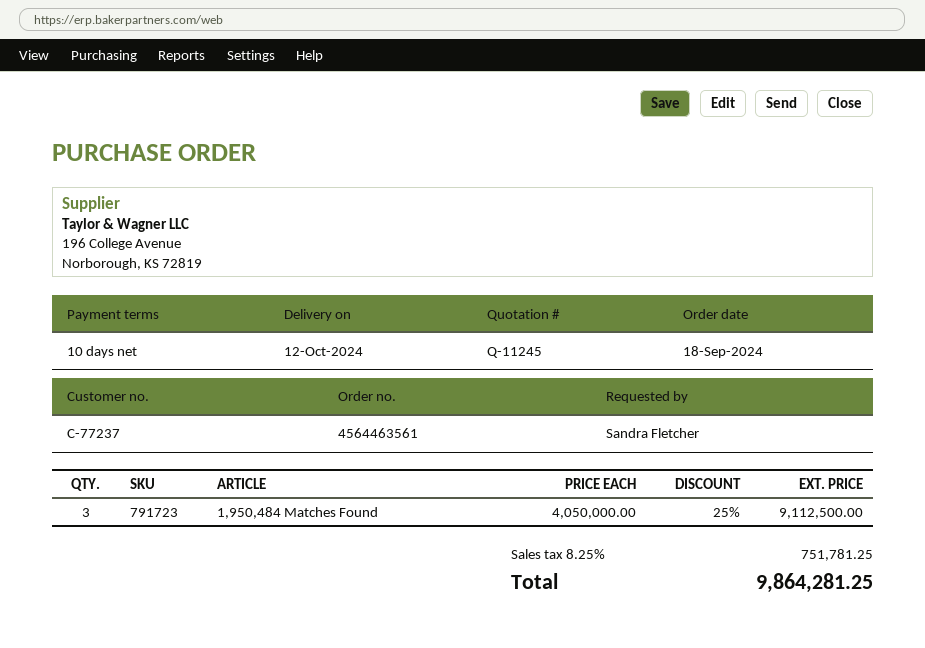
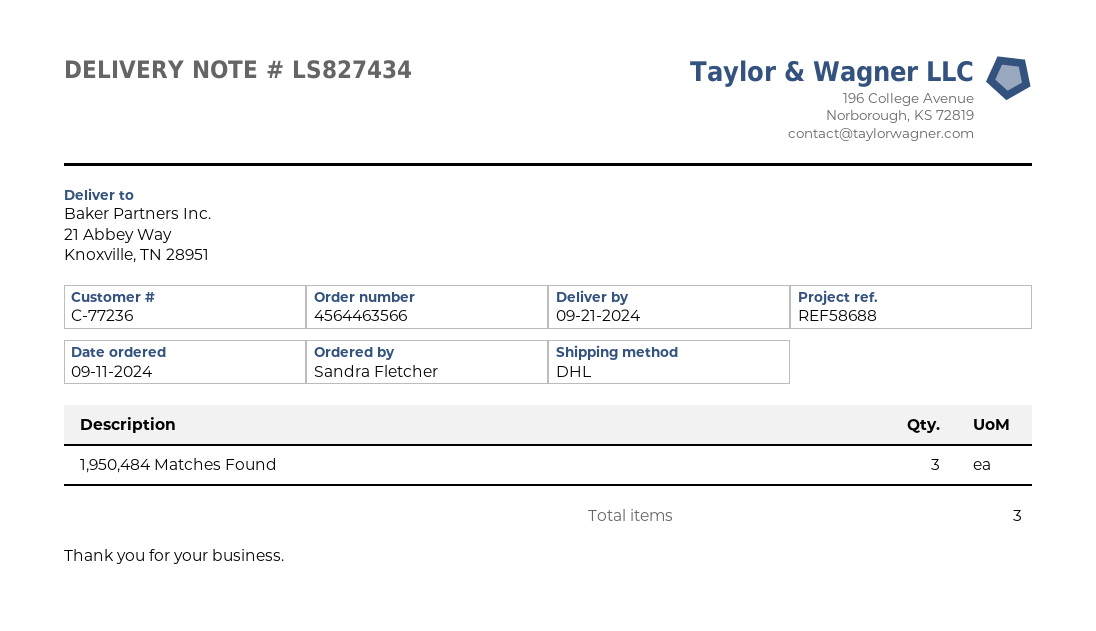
order number: 4564463561 -> 4564463566
order date: 2024-09-18 -> 2024-09-11
delivery date: 2024-10-12 -> 2024-09-21
customer number: C-77237 -> C-77236

